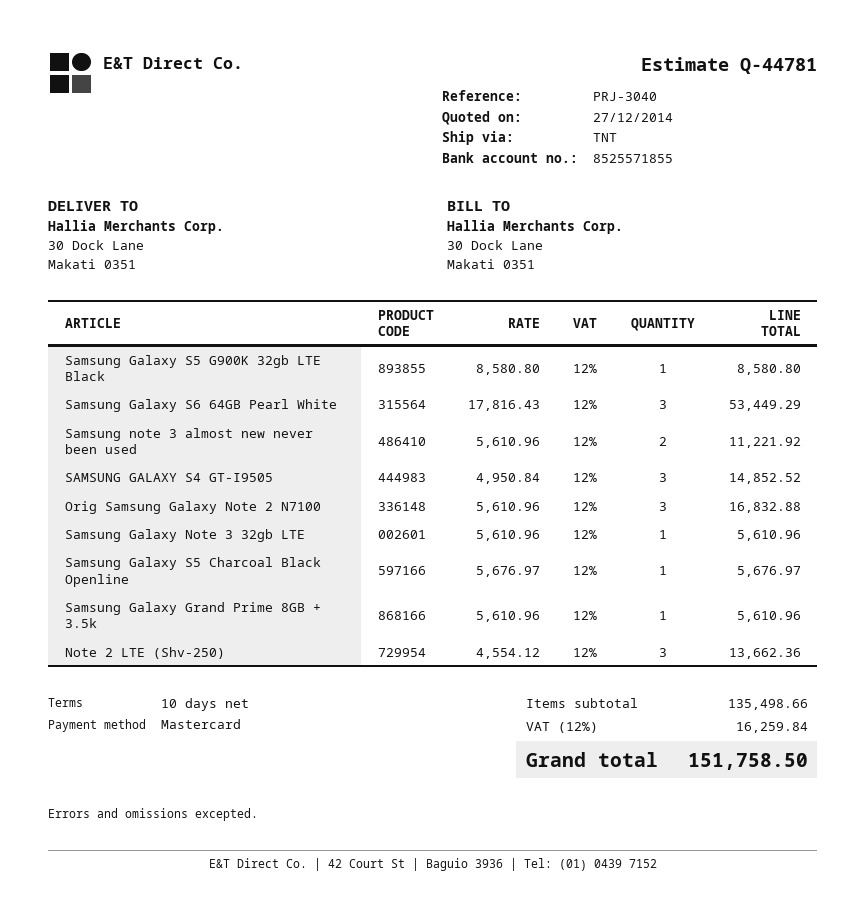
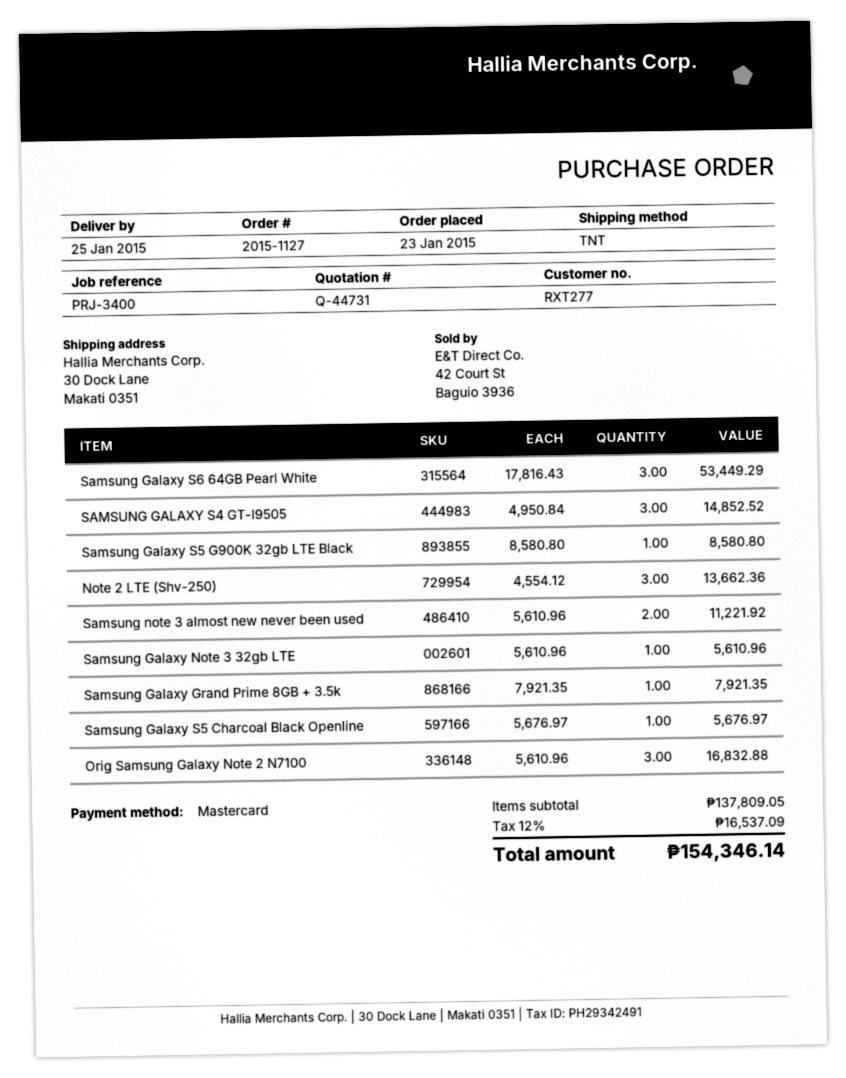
quote number: Q-44781 -> Q-44731
reference: PRJ-3040 -> PRJ-3400
Samsung Galaxy Grand Prime 8GB + 3.5k: 1 x 5610.96 = 5610.96 -> 1 x 7921.35 = 7921.35
subtotal: 135498.66 -> 137809.05
tax: 12% = 16259.84 -> 12% = 16537.09
total: 151758.50 -> 154346.14

